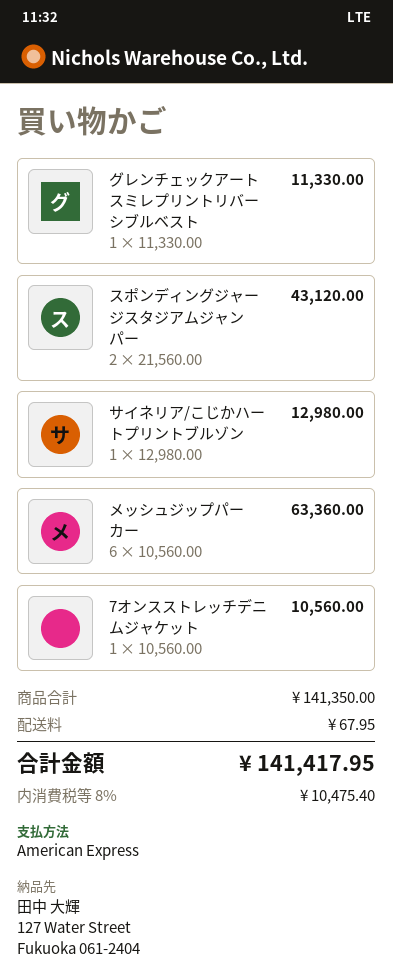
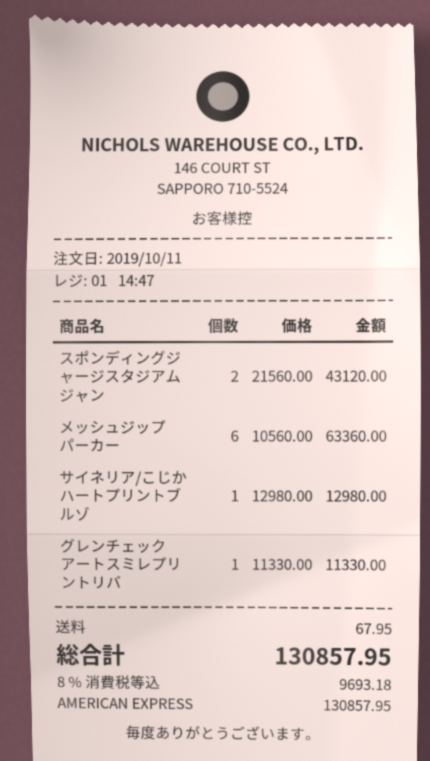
7オンスストレッチデニムジャケット: 1 x 10560.00 = 10560.00 -> none
tax: 8% = 10475.40 -> 8% = 9693.18
total: 141417.95 -> 130857.95

